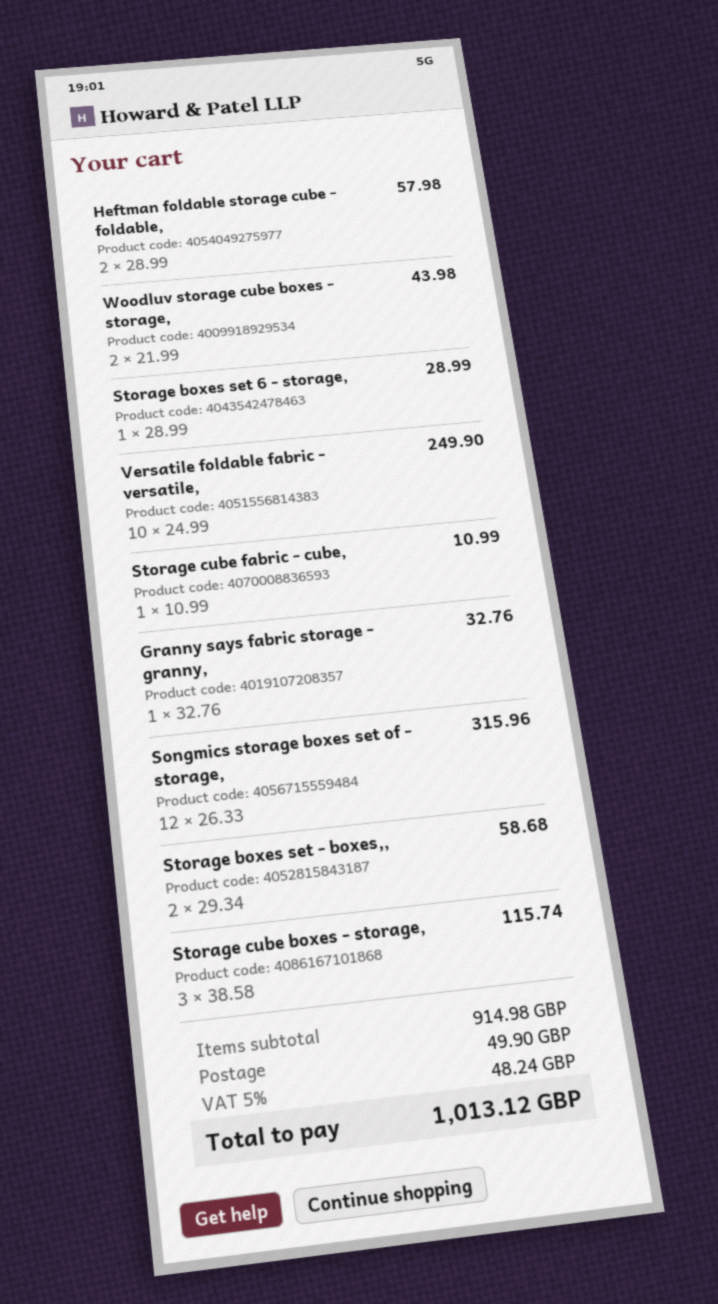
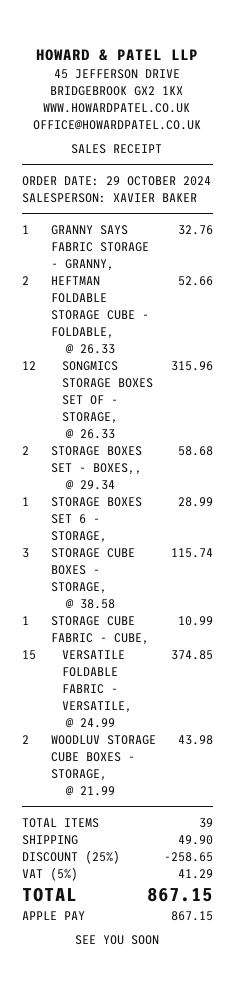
Heftman foldable storage cube - foldable,: 2 x 28.99 = 57.98 -> 2 x 26.33 = 52.66
Versatile foldable fabric - versatile,: 10 x 24.99 = 249.90 -> 15 x 24.99 = 374.85
discount: none -> 25% = 258.65
tax: 5% = 48.24 -> 5% = 41.29
total: 1013.12 -> 867.15

